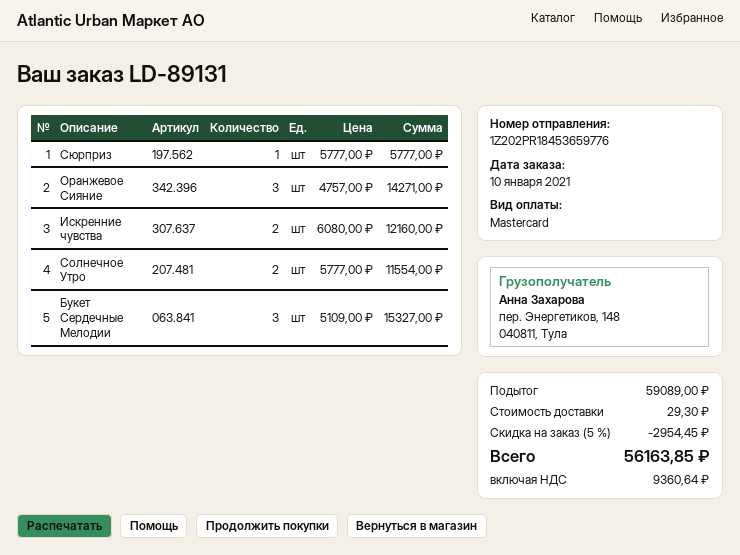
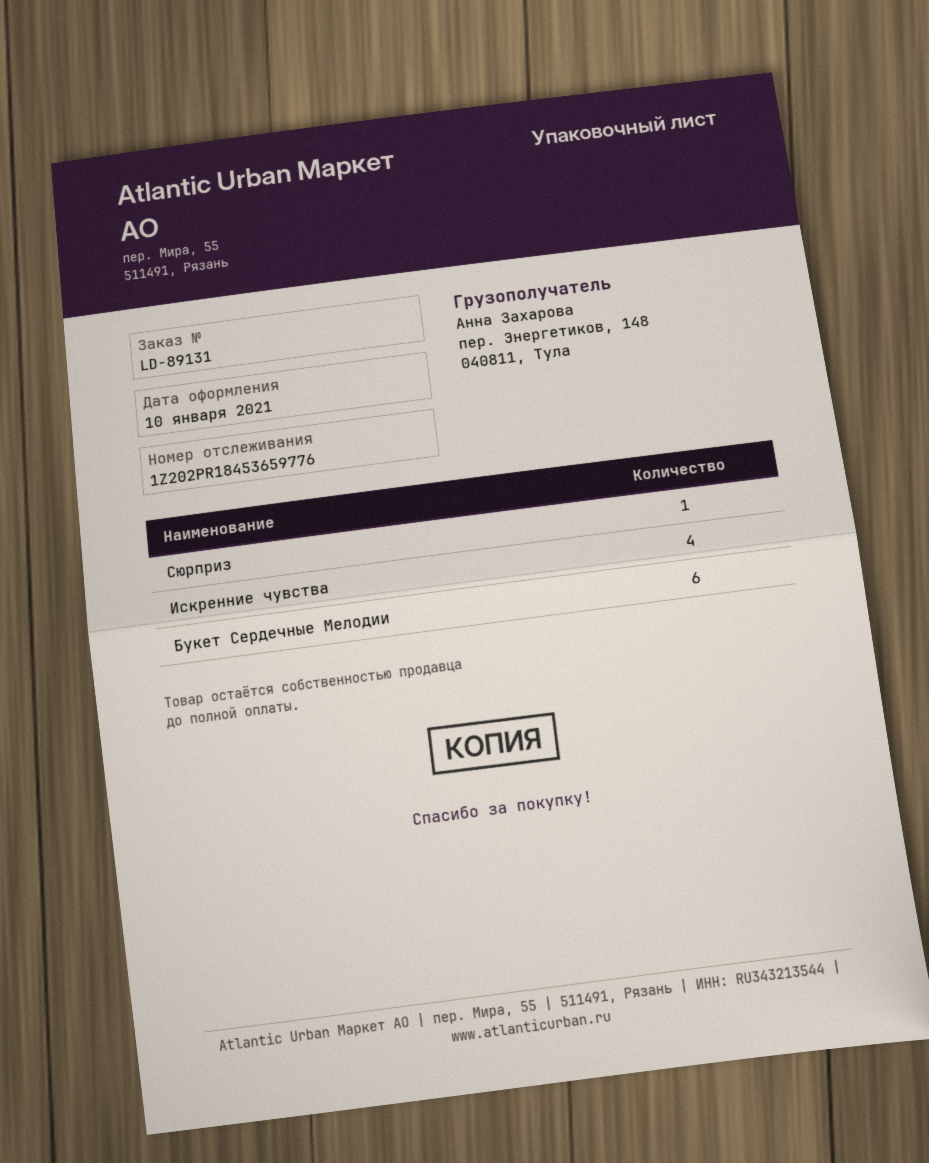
Оранжевое Сияние: 3 -> none
Искренние чувства: 2 -> 4
Солнечное Утро: 2 -> none
Букет Сердечные Мелодии: 3 -> 6

